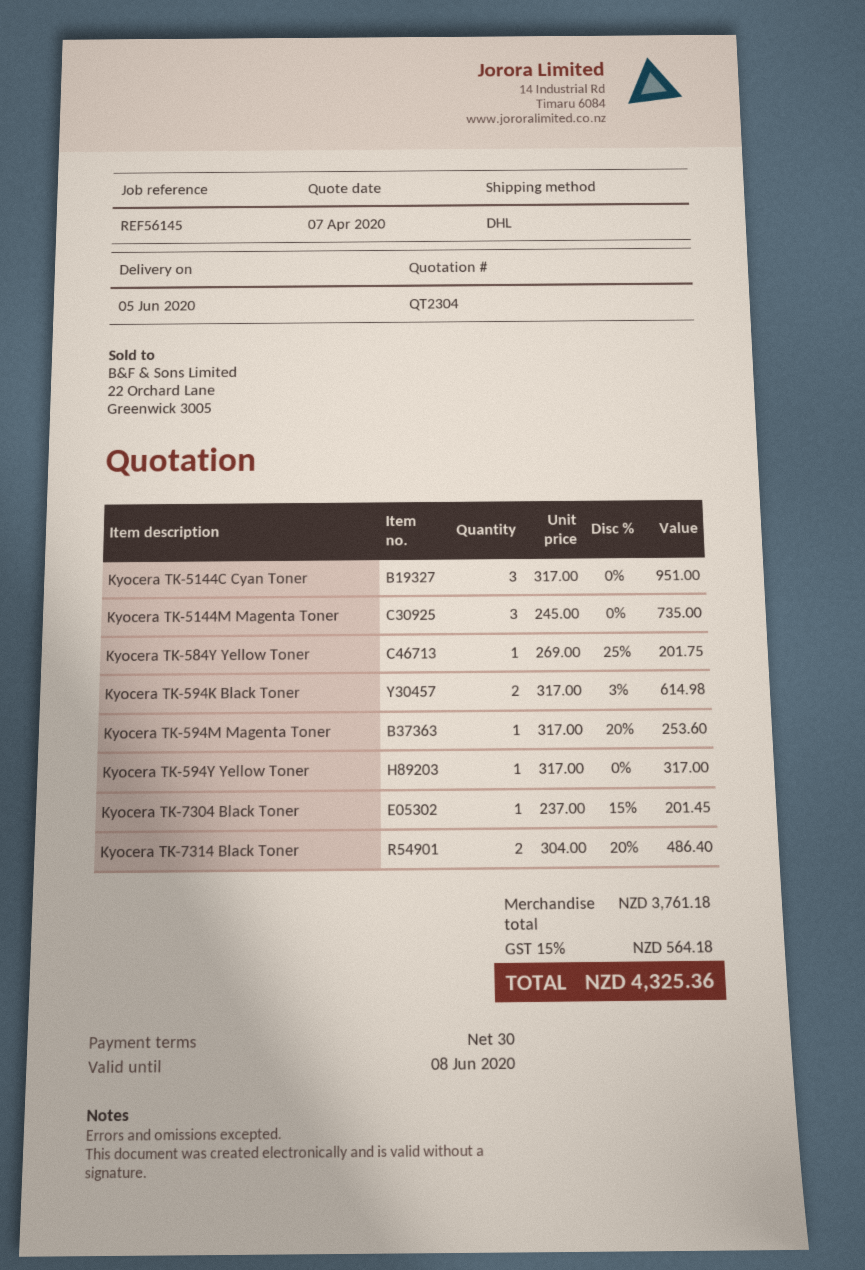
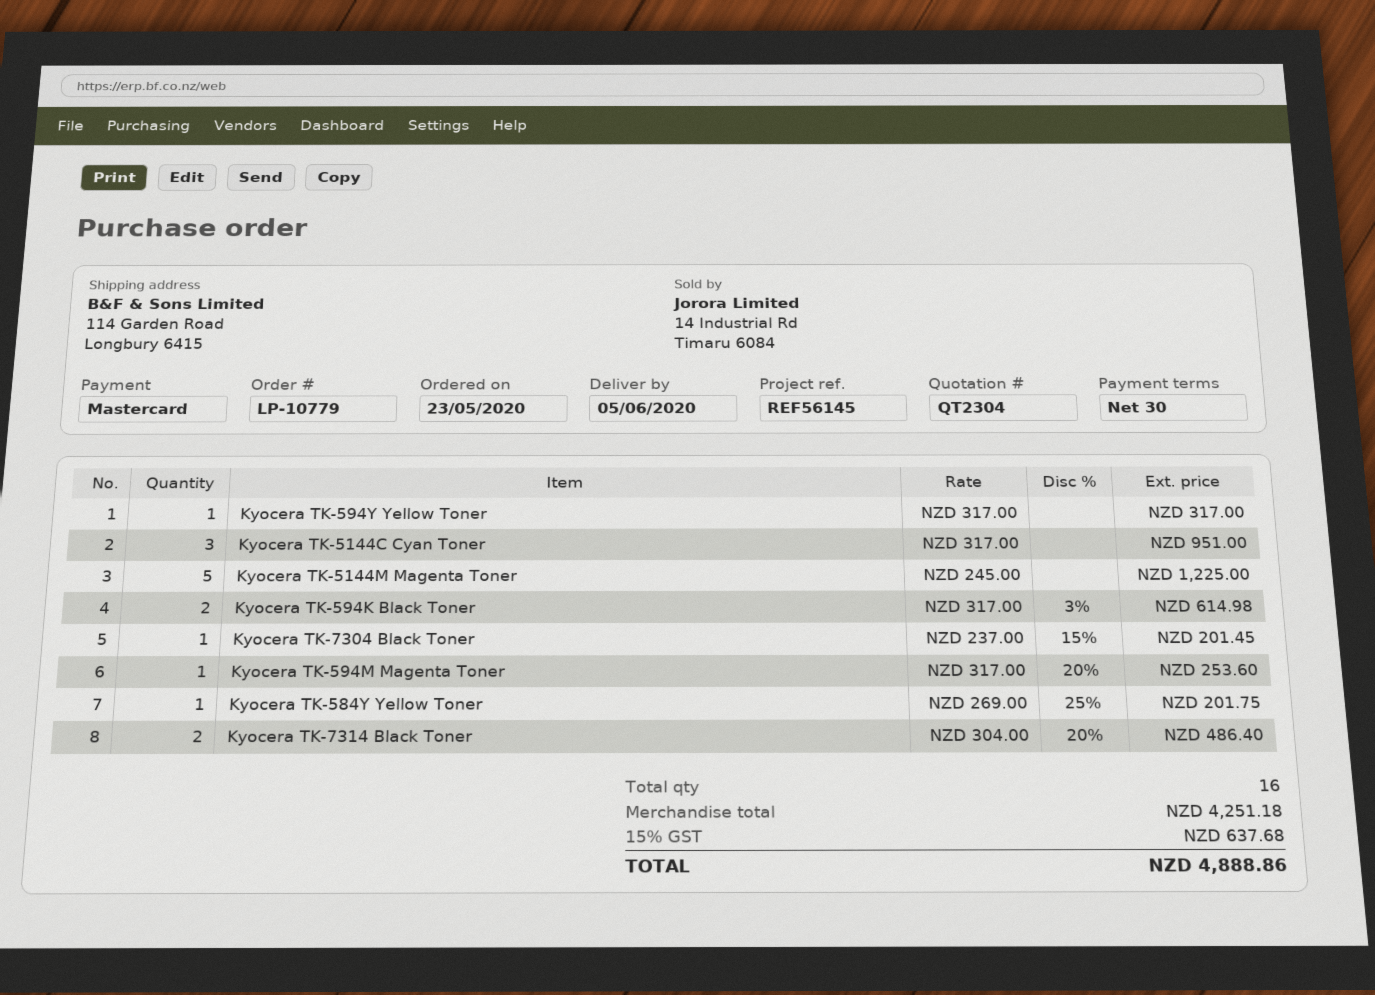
Kyocera TK-5144M Magenta Toner: 3 x 245.00 = 735.00 -> 5 x 245.00 = 1225.00
subtotal: 3761.18 -> 4251.18
tax: 15% = 564.18 -> 15% = 637.68
total: 4325.36 -> 4888.86

